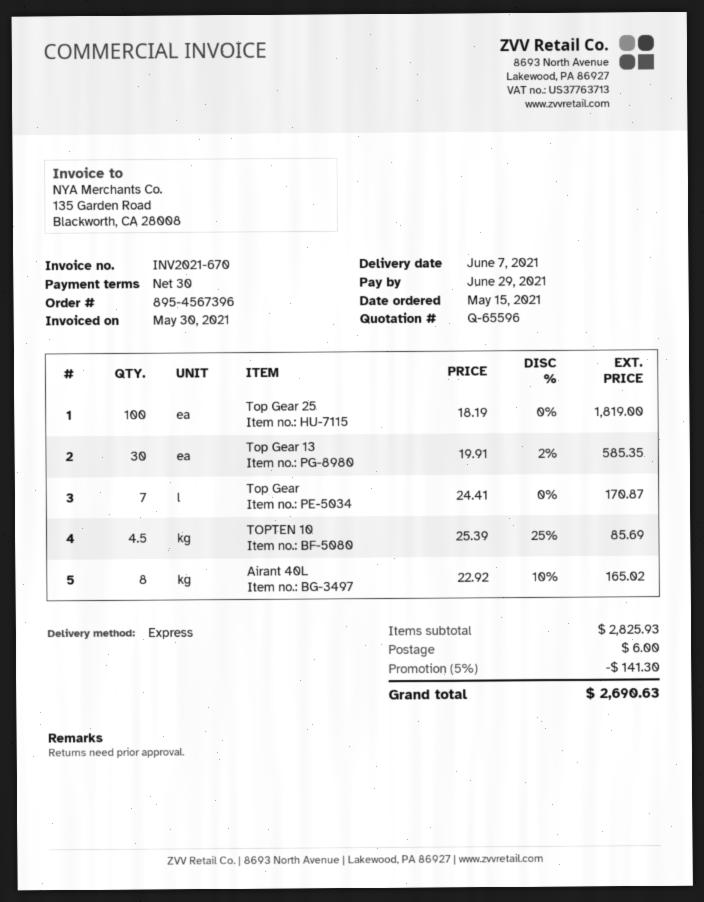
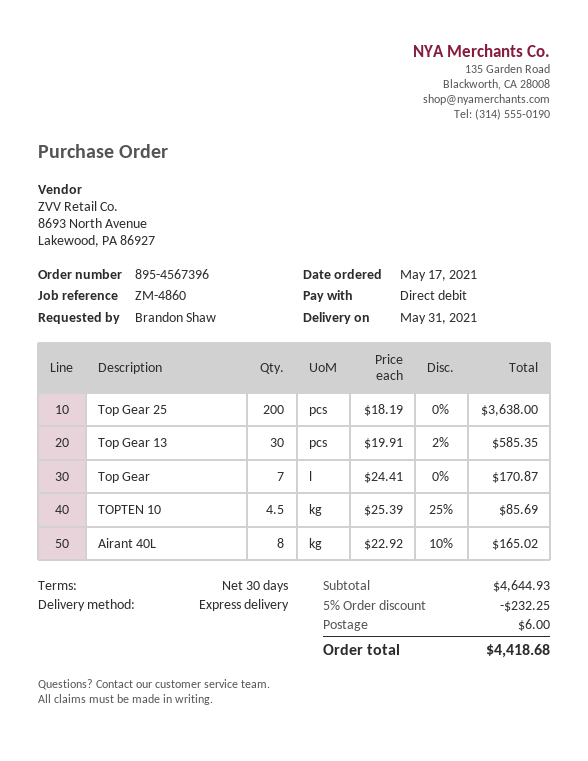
order date: 2021-05-15 -> 2021-05-17
delivery date: 2021-06-07 -> 2021-05-31
Top Gear 25: 100 x 18.19 = 1819.00 -> 200 x 18.19 = 3638.00
subtotal: 2825.93 -> 4644.93
discount: 5% = 141.30 -> 5% = 232.25
total: 2690.63 -> 4418.68

